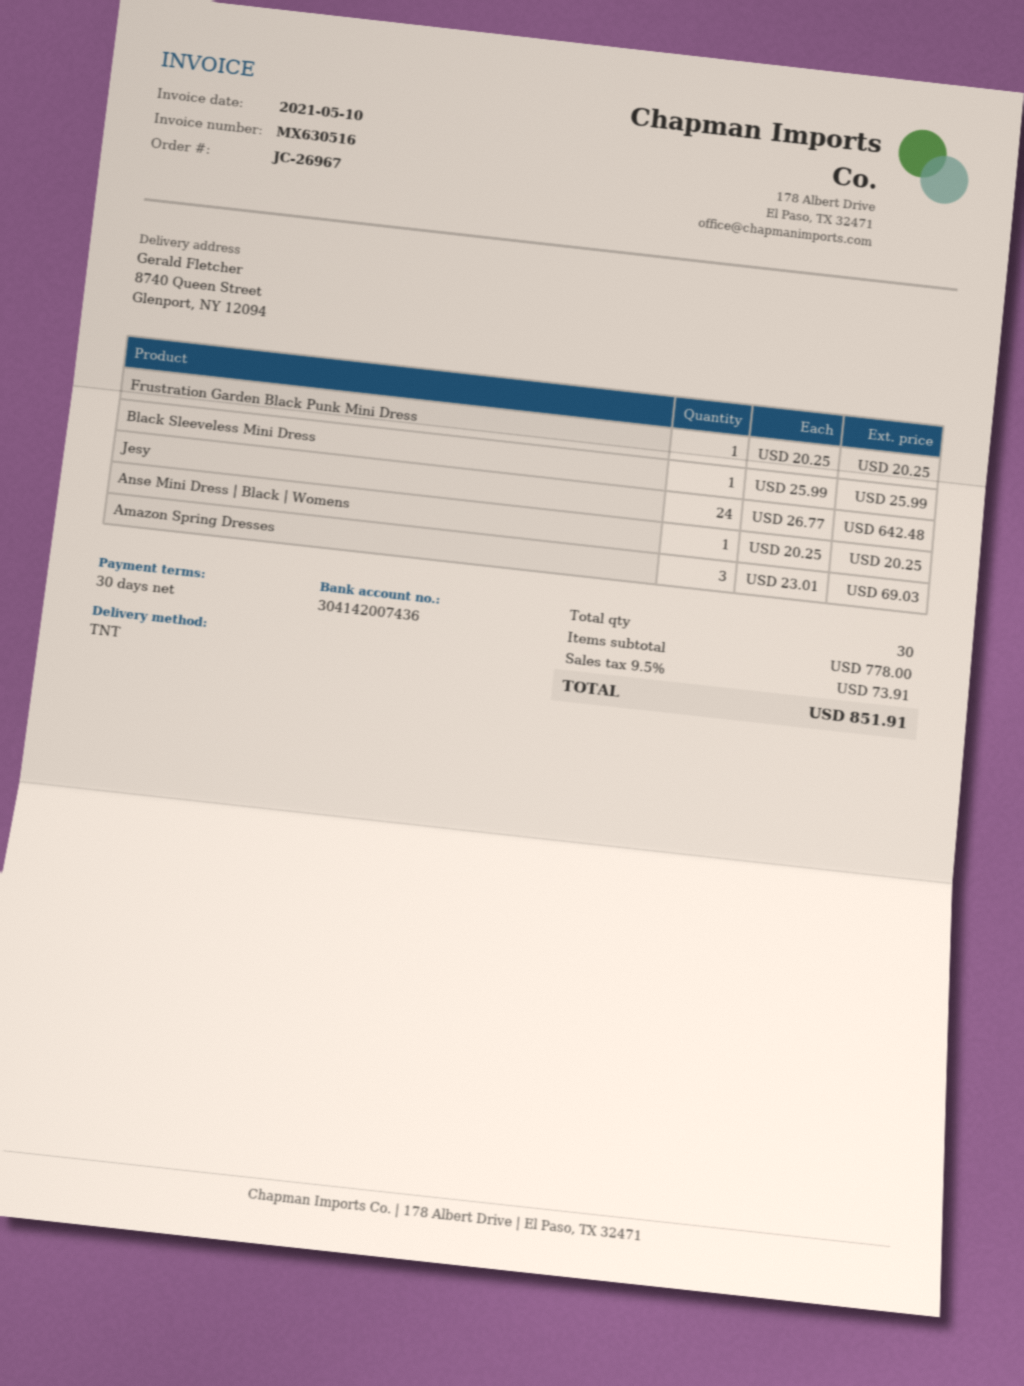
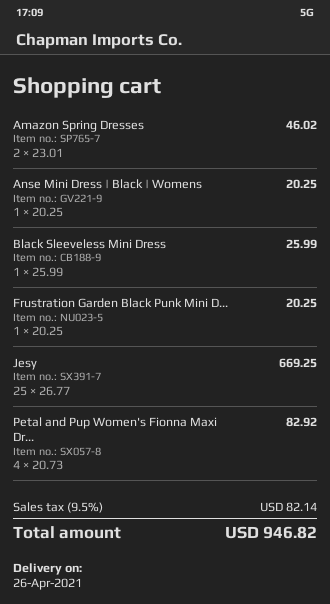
Jesy: 24 x 26.77 = 642.48 -> 25 x 26.77 = 669.25
Amazon Spring Dresses: 3 x 23.01 = 69.03 -> 2 x 23.01 = 46.02
Petal and Pup Women's Fionna Maxi Dr...: none -> 4 x 20.73 = 82.92
tax: 9.5% = 73.91 -> 9.5% = 82.14
total: 851.91 -> 946.82

